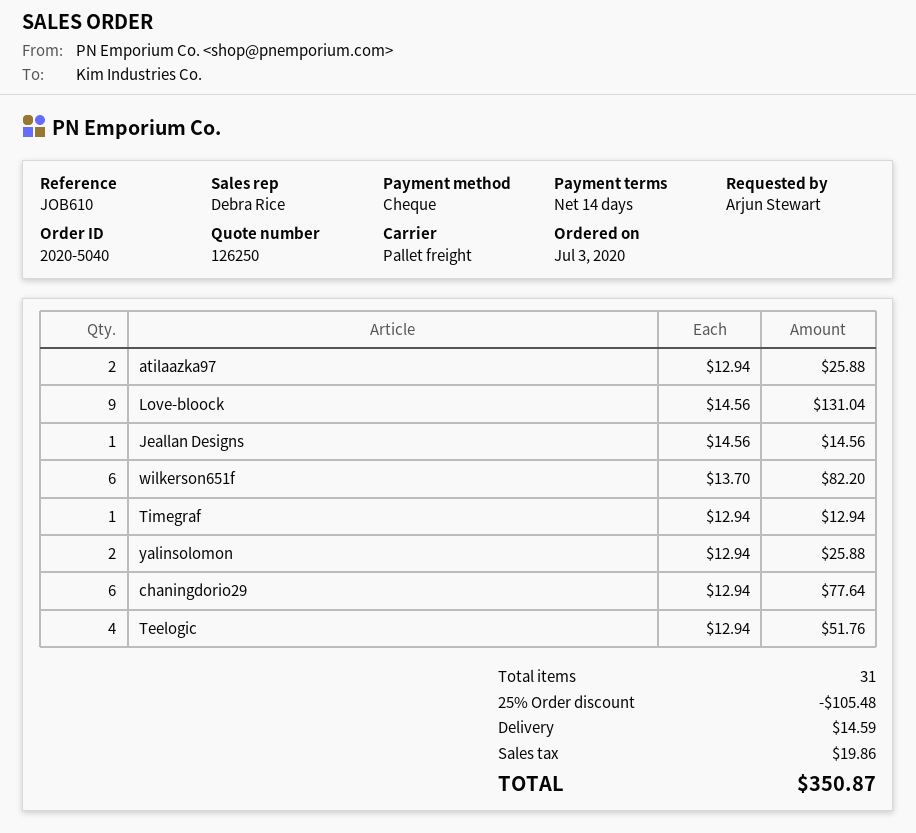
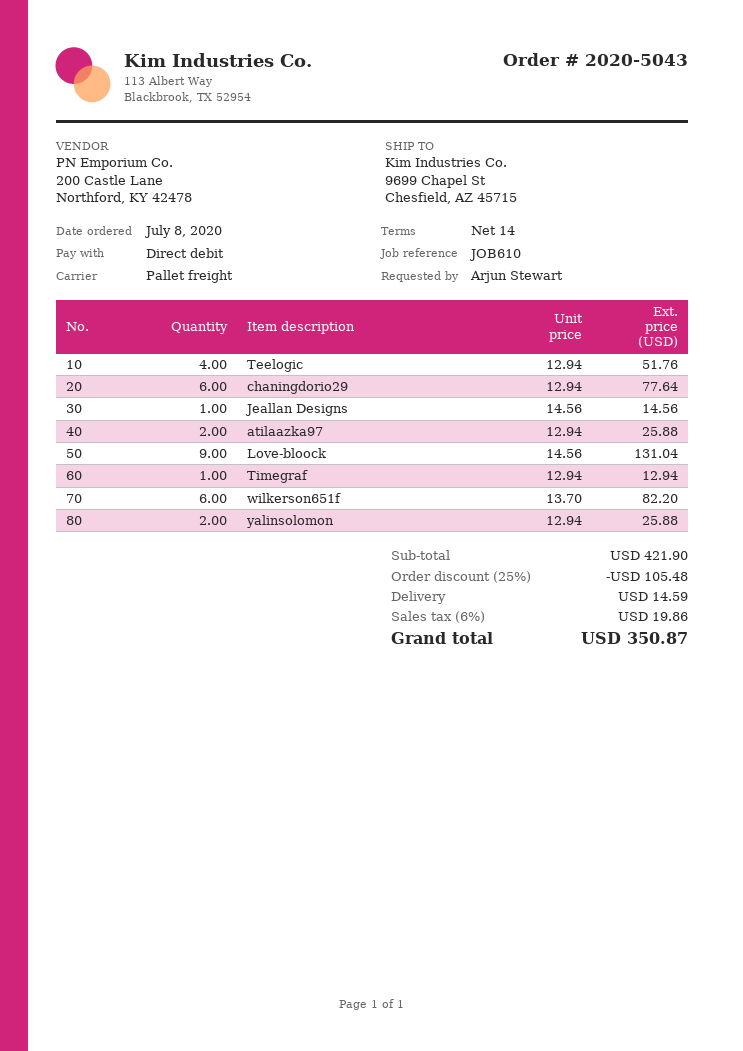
order number: 2020-5040 -> 2020-5043
order date: 2020-07-03 -> 2020-07-08
payment method: cheque -> direct debit

